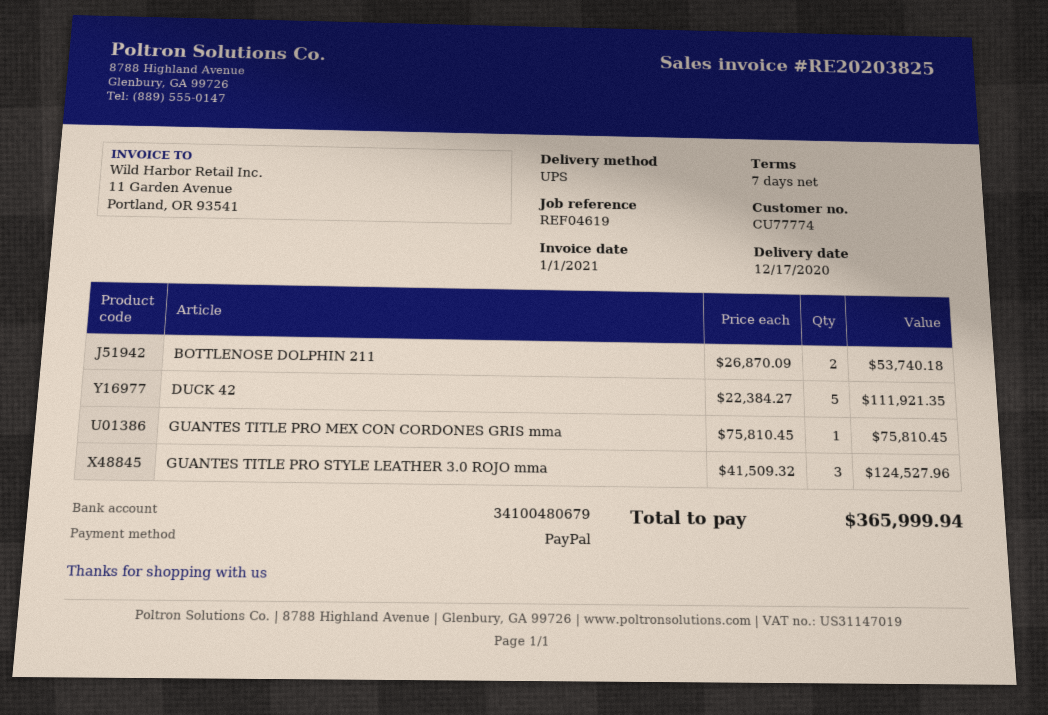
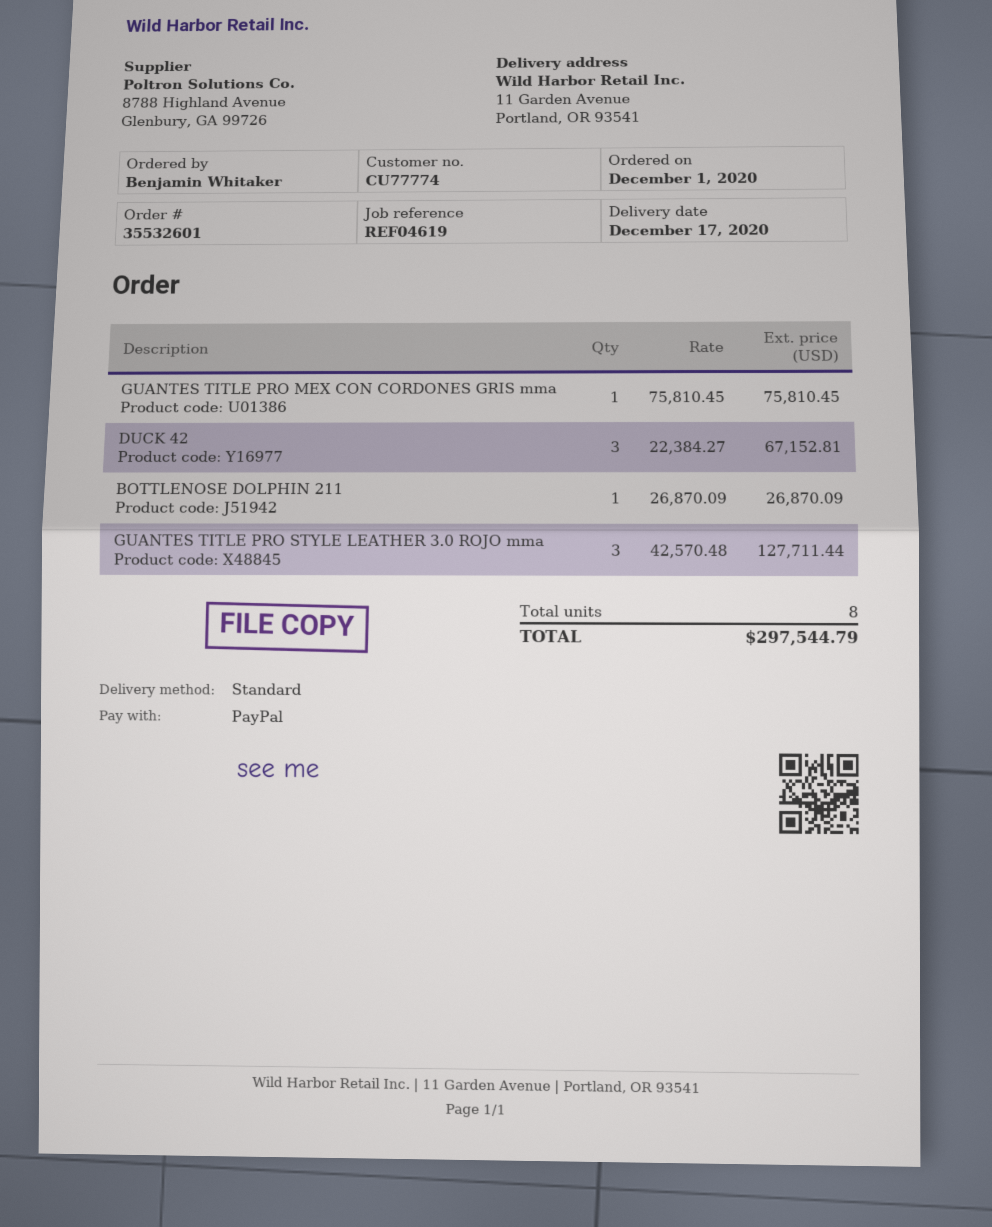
shipping method: UPS -> standard
BOTTLENOSE DOLPHIN 211: 2 x 26870.09 = 53740.18 -> 1 x 26870.09 = 26870.09
DUCK 42: 5 x 22384.27 = 111921.35 -> 3 x 22384.27 = 67152.81
GUANTES TITLE PRO STYLE LEATHER 3.0 ROJO mma: 3 x 41509.32 = 124527.96 -> 3 x 42570.48 = 127711.44
total: 365999.94 -> 297544.79

